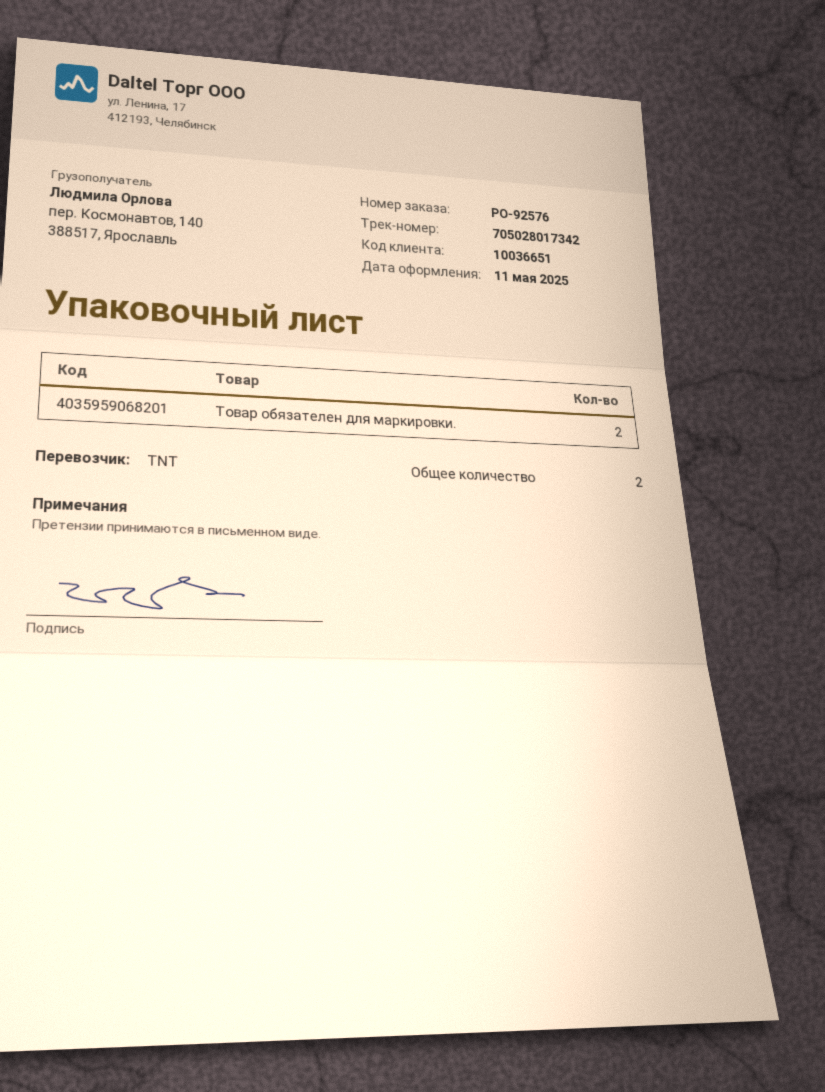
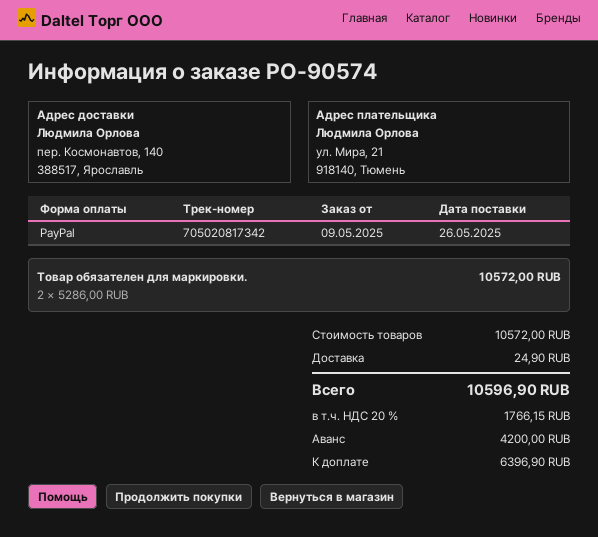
order number: PO-92576 -> PO-90574
order date: 2025-05-11 -> 2025-05-09
tracking number: 705028017342 -> 705020817342

